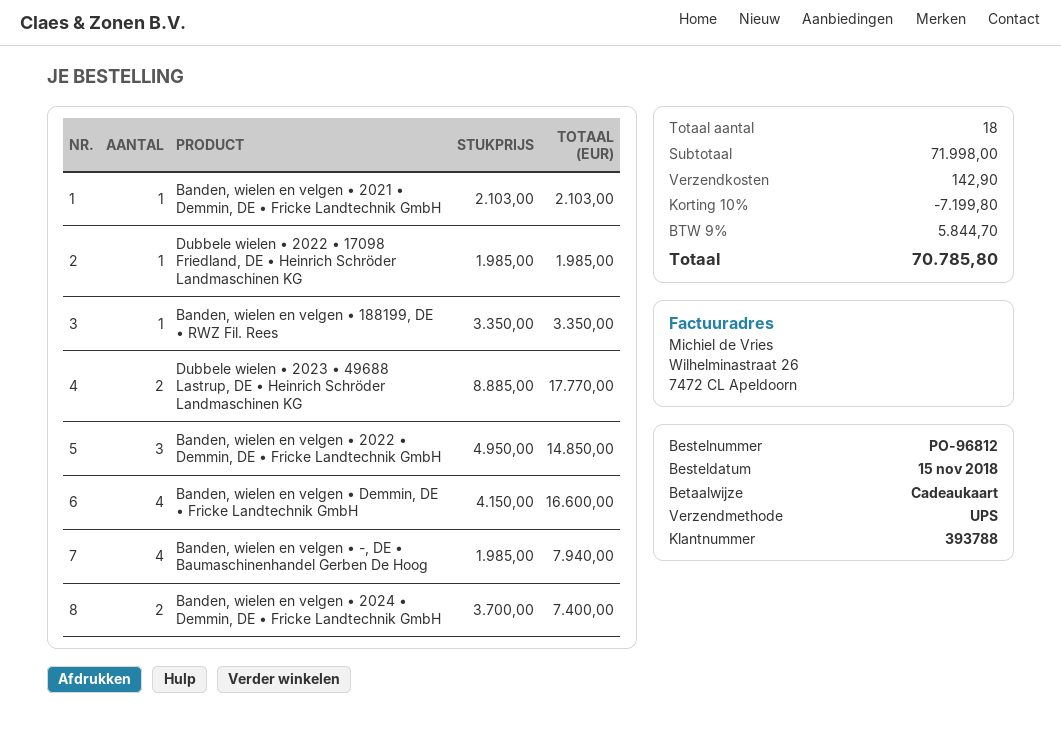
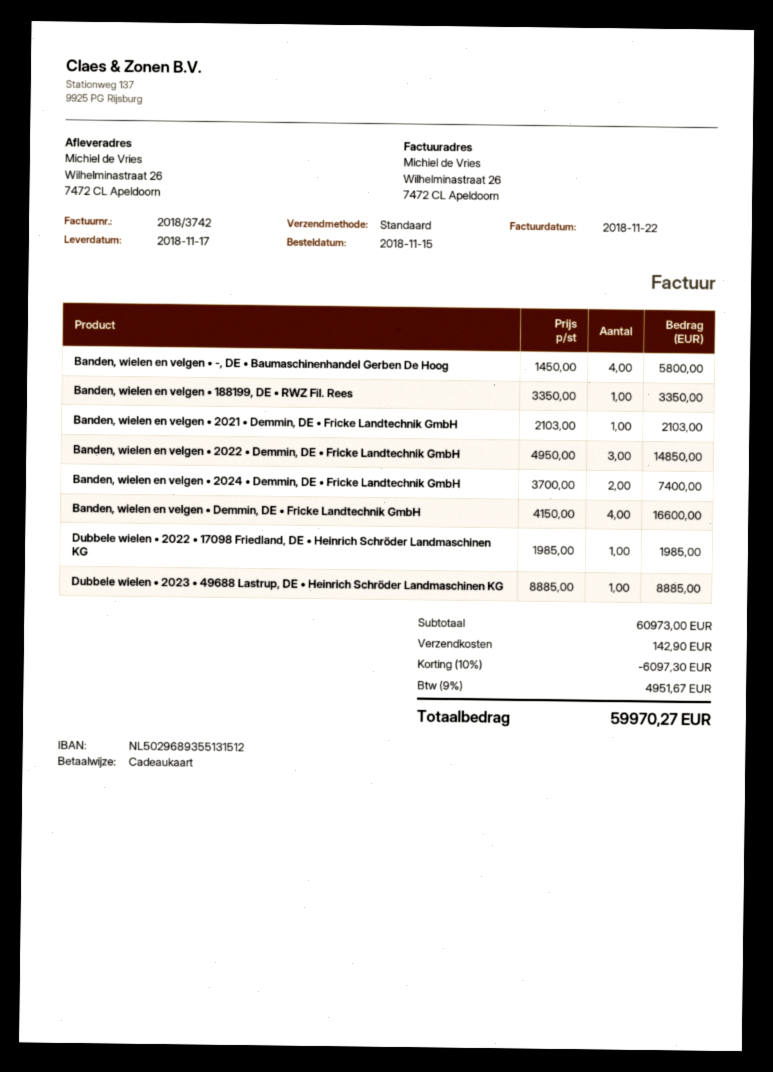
shipping method: UPS -> standard
Dubbele wielen • 2023 • 49688 Lastrup, DE • Heinrich Schröder Landmaschinen KG: 2 x 8885.00 = 17770.00 -> 1 x 8885.00 = 8885.00
Banden, wielen en velgen • -, DE • Baumaschinenhandel Gerben De Hoog: 4 x 1985.00 = 7940.00 -> 4 x 1450.00 = 5800.00
subtotal: 71998.00 -> 60973.00
discount: 10% = 7199.80 -> 10% = 6097.30
tax: 9% = 5844.70 -> 9% = 4951.67
total: 70785.80 -> 59970.27

